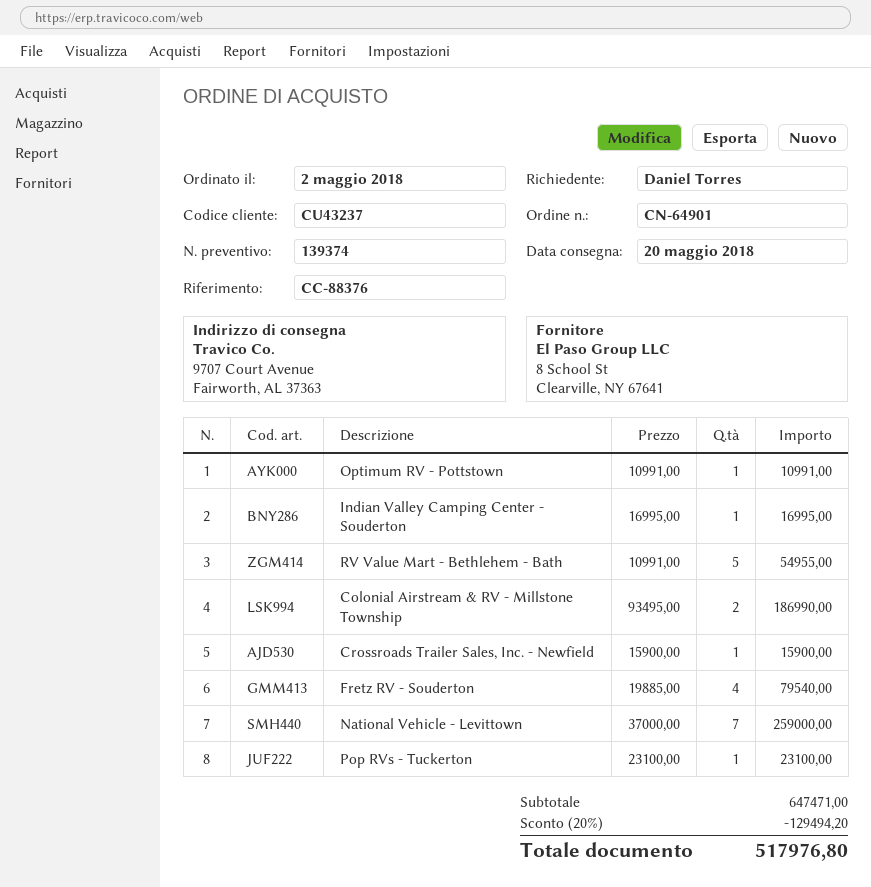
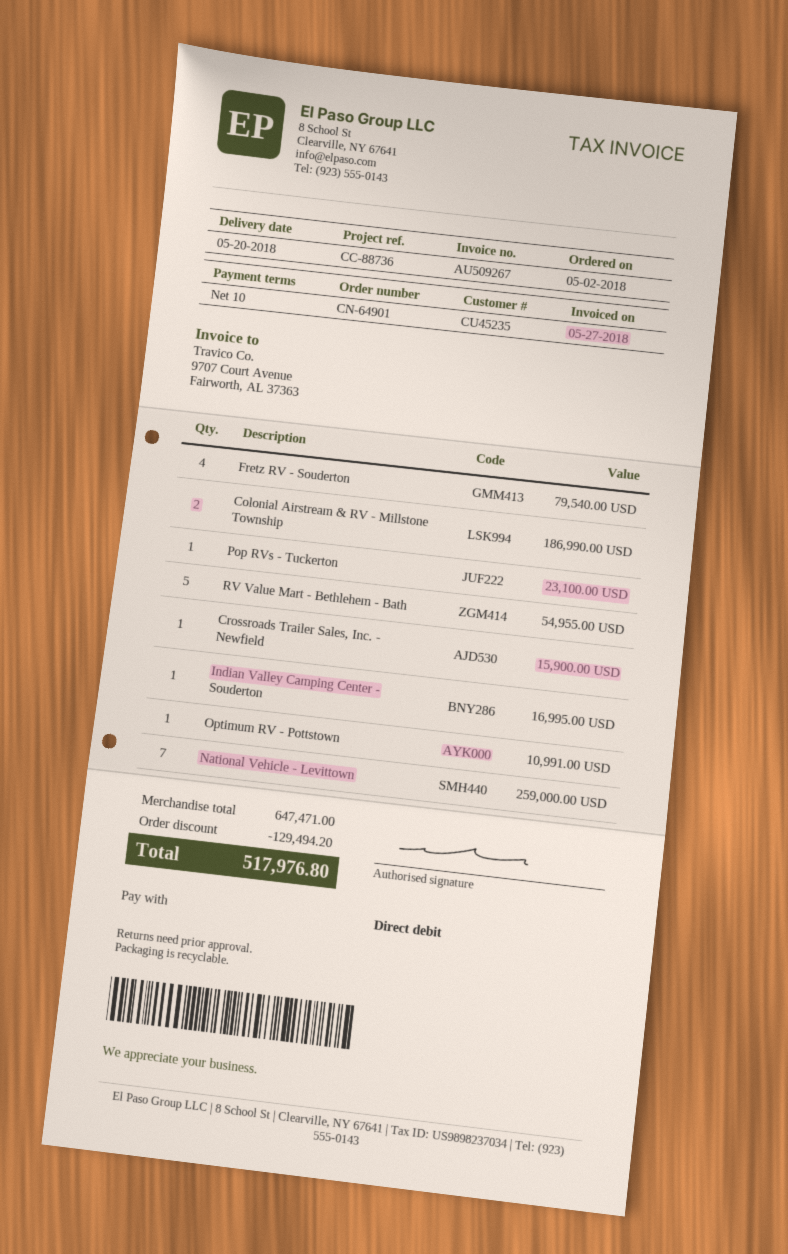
customer number: CU43237 -> CU45235
reference: CC-88376 -> CC-88736

